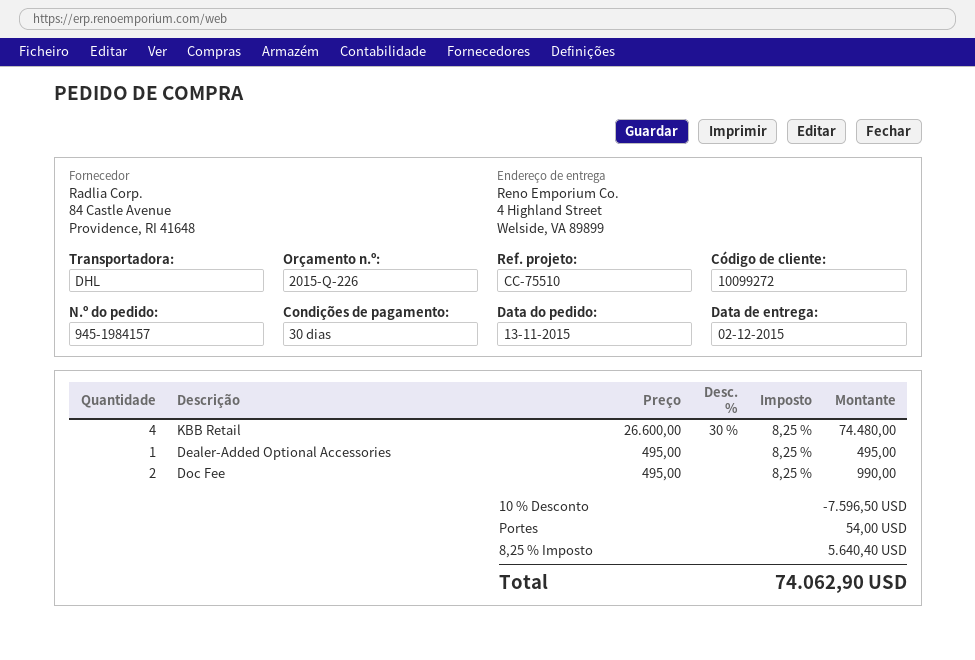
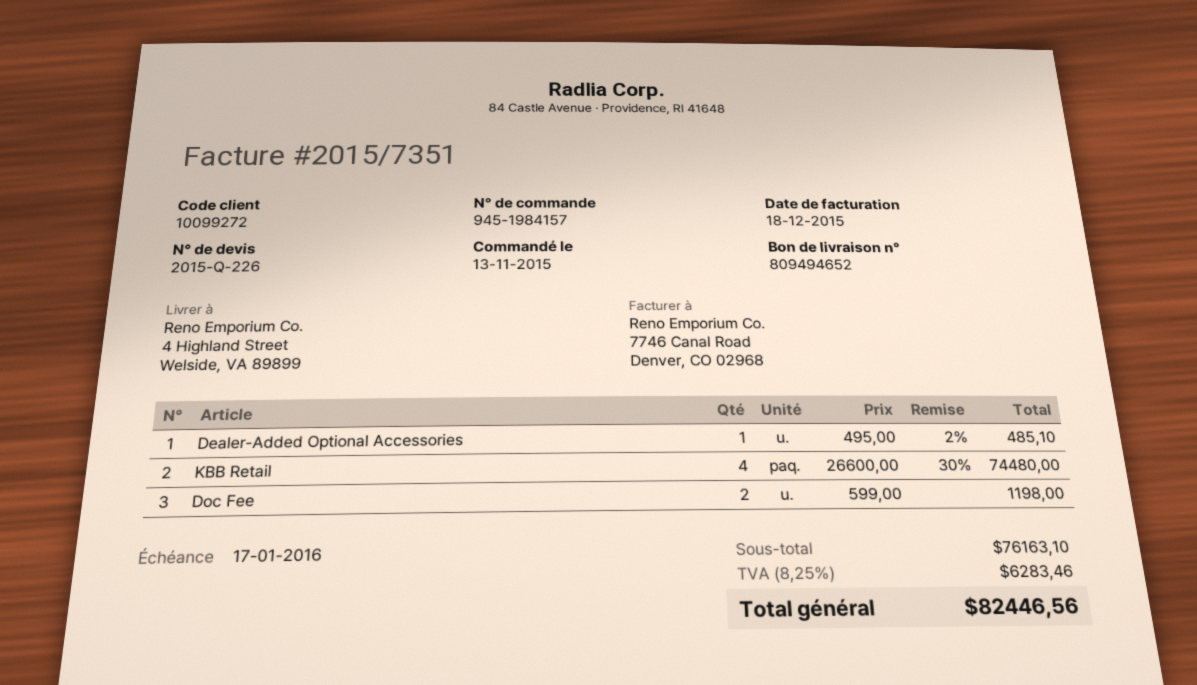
Dealer-Added Optional Accessories: 1 x 495.00 = 495.00 -> 1 x 495.00 - 2% = 485.10
Doc Fee: 2 x 495.00 = 990.00 -> 2 x 599.00 = 1198.00
discount: 10% = 7596.50 -> none
shipping: 54.00 -> none
tax: 8.25% = 5640.40 -> 8.25% = 6283.46
total: 74062.90 -> 82446.56

